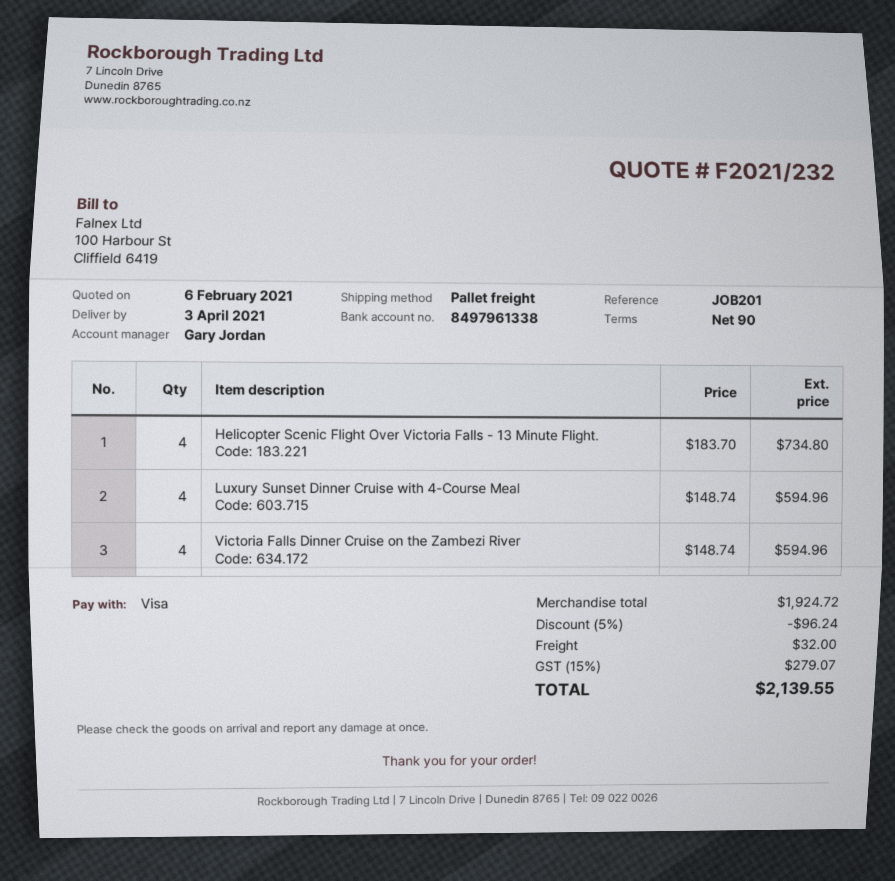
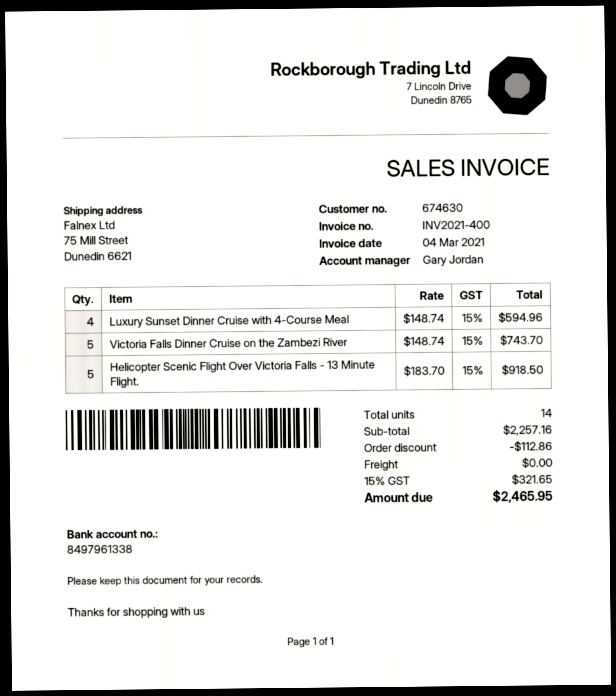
Helicopter Scenic Flight Over Victoria Falls - 13 Minute Flight.: 4 x 183.70 = 734.80 -> 5 x 183.70 = 918.50
Victoria Falls Dinner Cruise on the Zambezi River: 4 x 148.74 = 594.96 -> 5 x 148.74 = 743.70
subtotal: 1924.72 -> 2257.16
discount: 96.24 -> 112.86
shipping: 32.00 -> 0.00
tax: 15% = 279.07 -> 15% = 321.65
total: 2139.55 -> 2465.95

